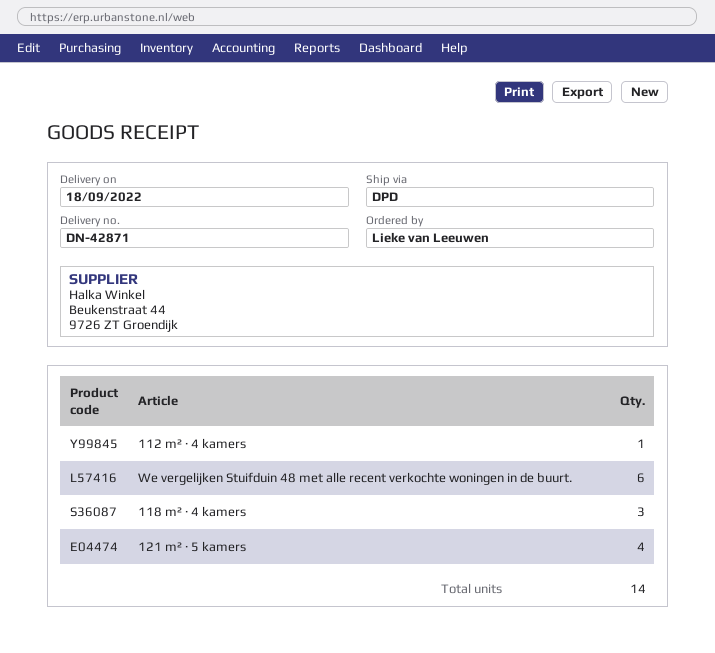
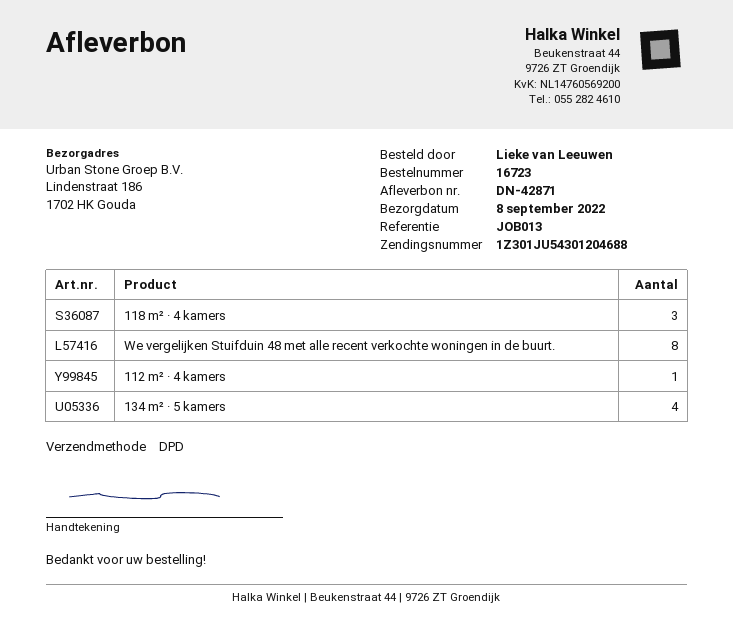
delivery date: 2022-09-18 -> 2022-09-08
We vergelijken Stuifduin 48 met alle recent verkochte woningen in de buurt.: 6 -> 8
121 m² · 5 kamers: 4 -> none
134 m² · 5 kamers: none -> 4

